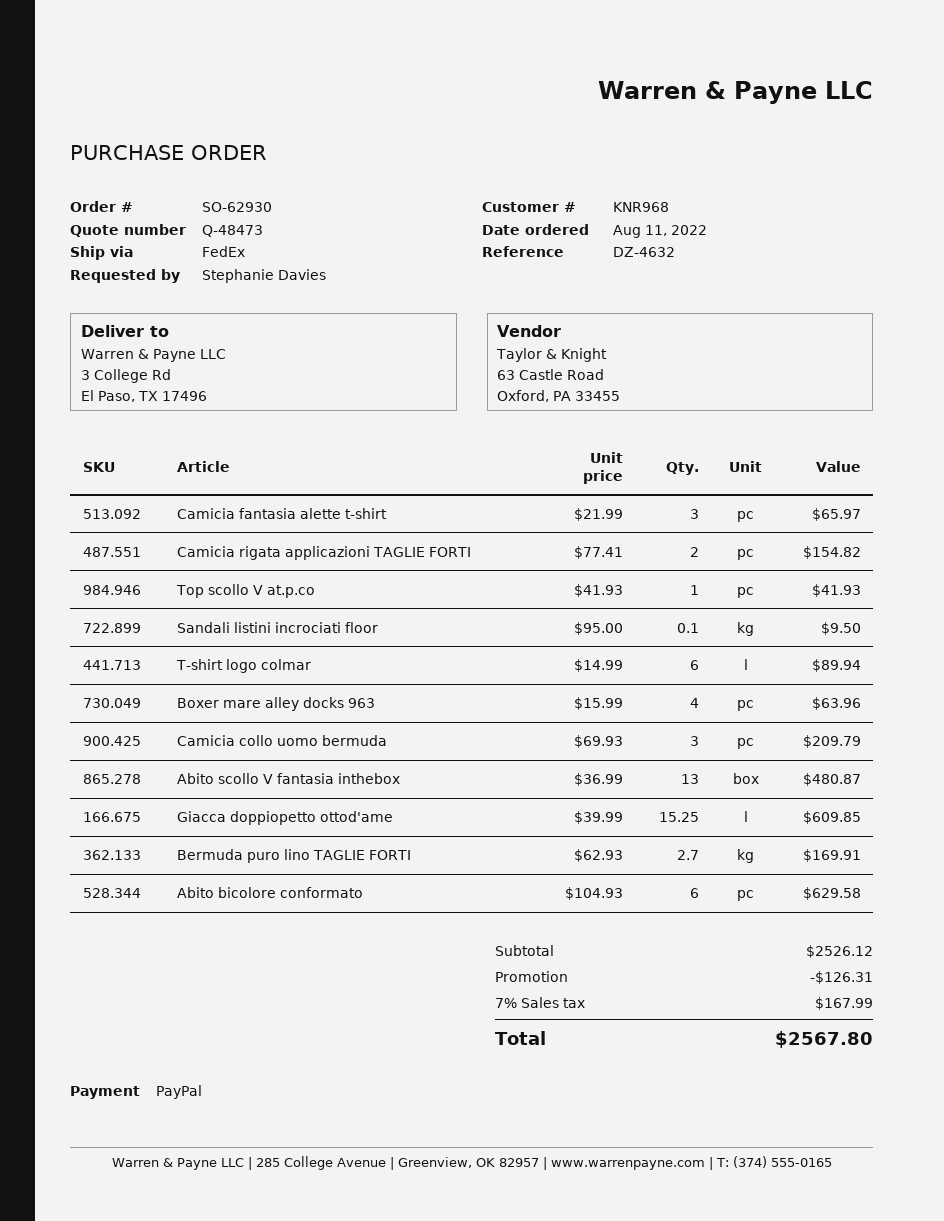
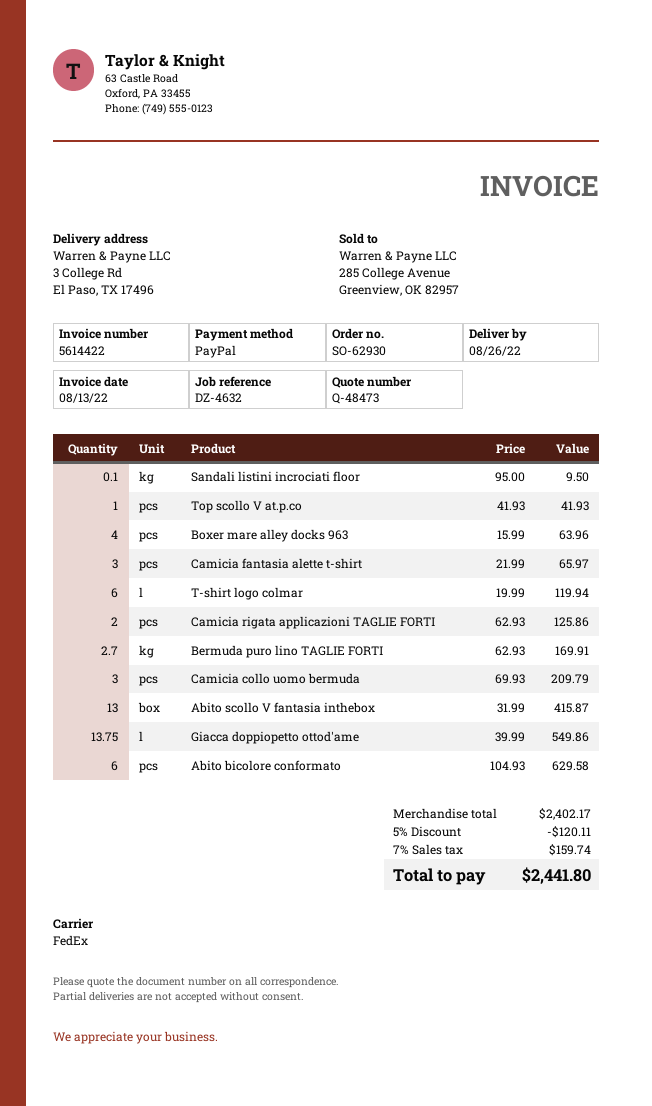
Camicia rigata applicazioni TAGLIE FORTI: 2 x 77.41 = 154.82 -> 2 x 62.93 = 125.86
T-shirt logo colmar: 6 x 14.99 = 89.94 -> 6 x 19.99 = 119.94
Abito scollo V fantasia inthebox: 13 x 36.99 = 480.87 -> 13 x 31.99 = 415.87
Giacca doppiopetto ottod'ame: 15.25 x 39.99 = 609.85 -> 13.75 x 39.99 = 549.86
subtotal: 2526.12 -> 2402.17
discount: 126.31 -> 120.11
tax: 7% = 167.99 -> 7% = 159.74
total: 2567.80 -> 2441.80

